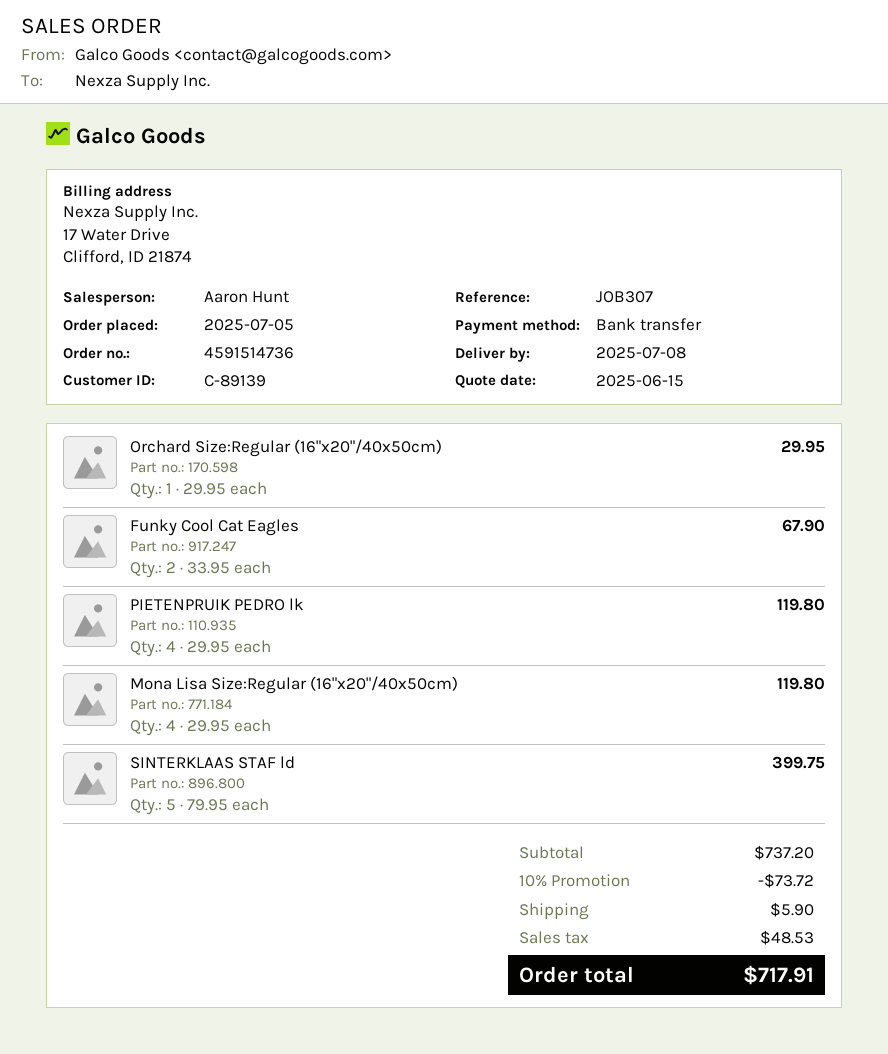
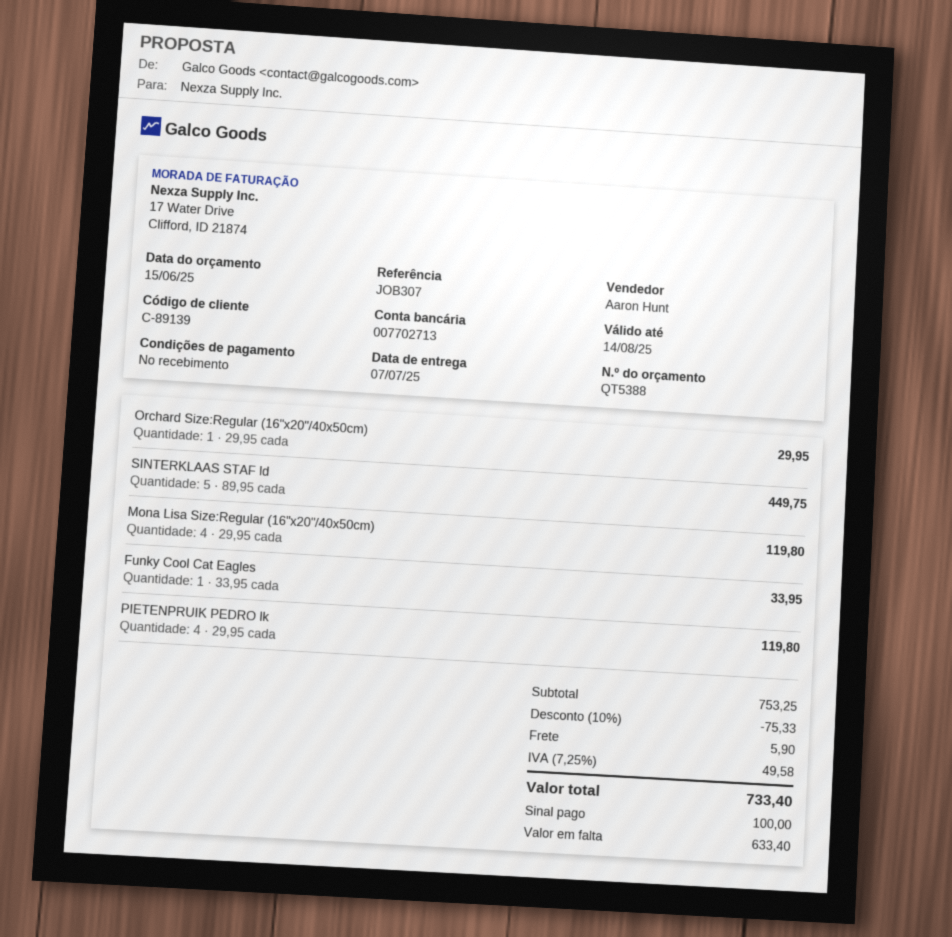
delivery date: 2025-07-08 -> 2025-07-07
Funky Cool Cat Eagles: 2 x 33.95 = 67.90 -> 1 x 33.95 = 33.95
SINTERKLAAS STAF ld: 5 x 79.95 = 399.75 -> 5 x 89.95 = 449.75
subtotal: 737.20 -> 753.25
discount: 10% = 73.72 -> 10% = 75.33
tax: 48.53 -> 49.58
total: 717.91 -> 733.40

